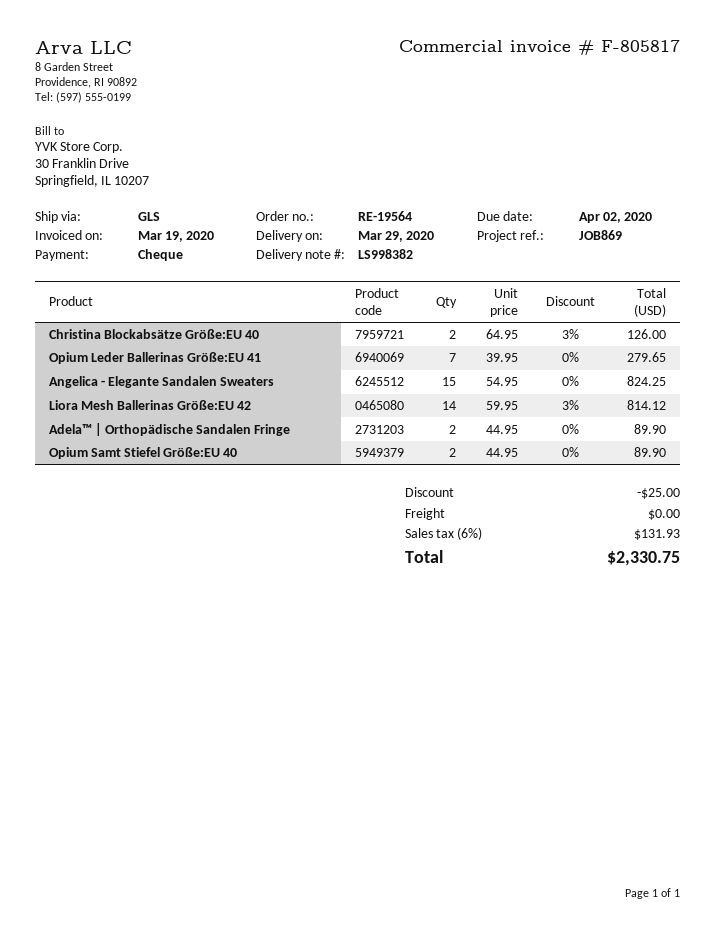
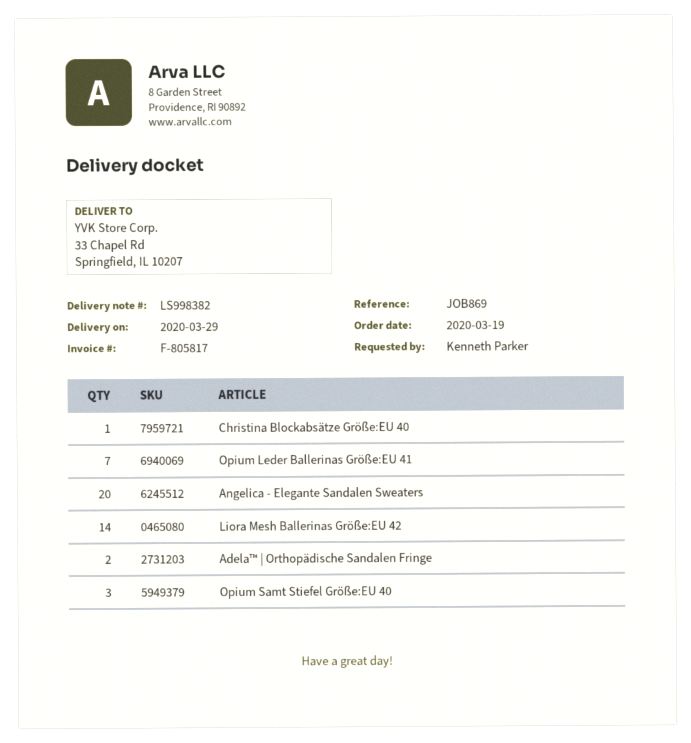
Christina Blockabsätze Größe:EU 40: 2 -> 1
Angelica - Elegante Sandalen Sweaters: 15 -> 20
Opium Samt Stiefel Größe:EU 40: 2 -> 3

